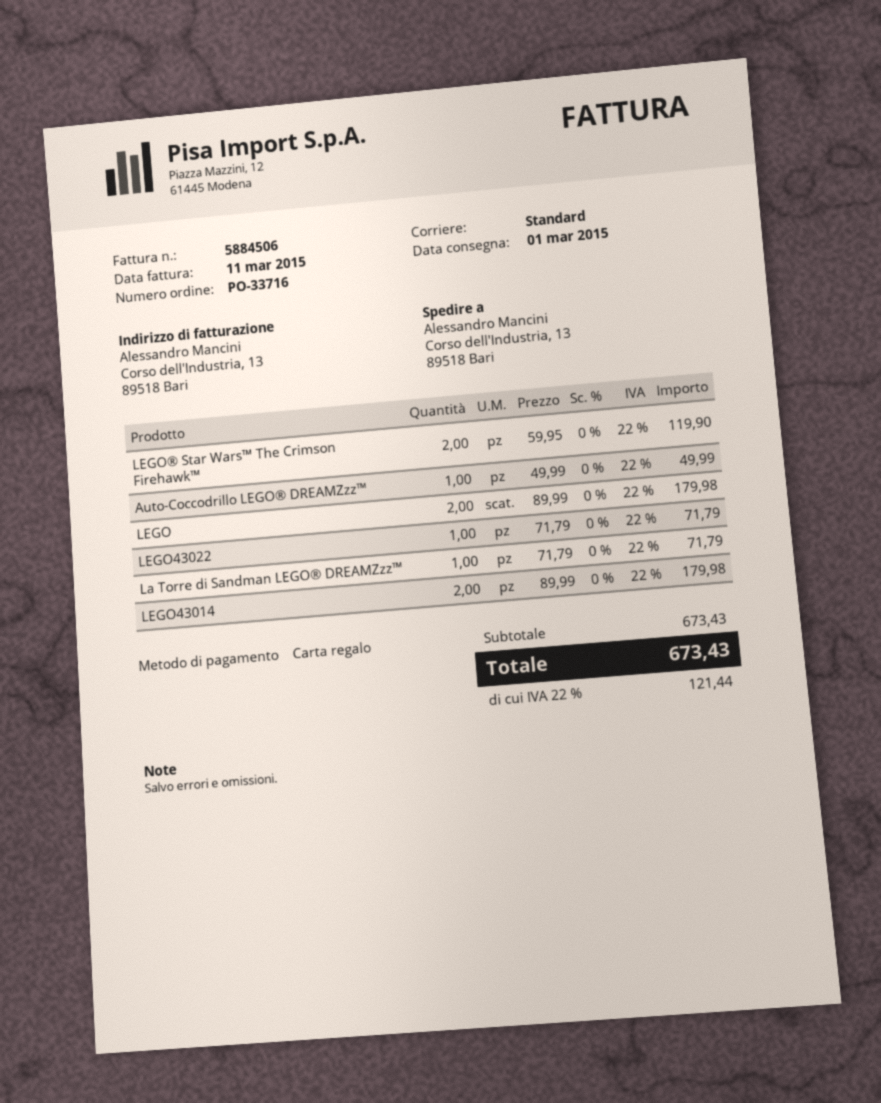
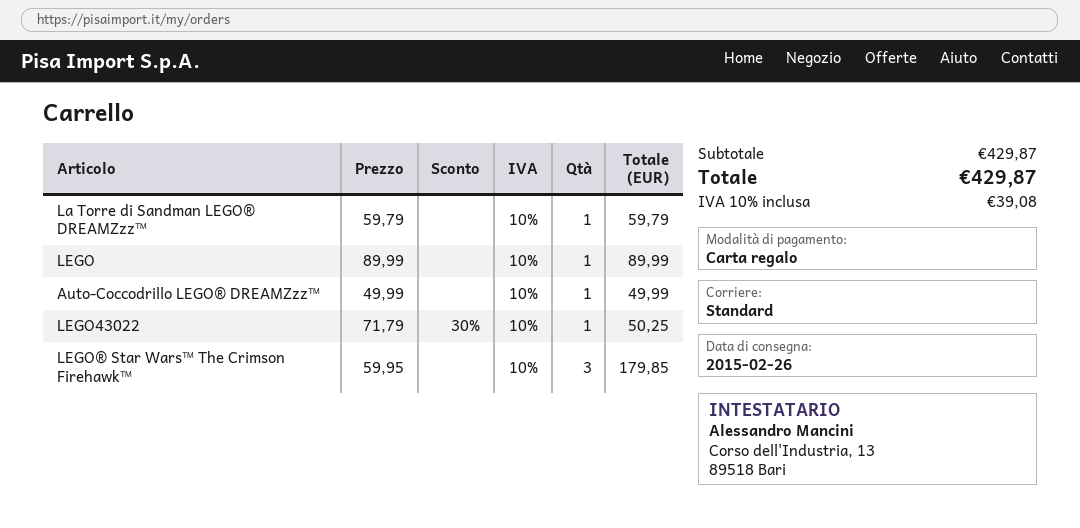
delivery date: 2015-03-01 -> 2015-02-26
LEGO® Star Wars™ The Crimson Firehawk™: 2 x 59.95 = 119.90 -> 3 x 59.95 = 179.85
LEGO: 2 x 89.99 = 179.98 -> 1 x 89.99 = 89.99
LEGO43022: 1 x 71.79 = 71.79 -> 1 x 71.79 - 30% = 50.25
La Torre di Sandman LEGO® DREAMZzz™: 1 x 71.79 = 71.79 -> 1 x 59.79 = 59.79
LEGO43014: 2 x 89.99 = 179.98 -> none
subtotal: 673.43 -> 429.87
tax: 22% = 121.44 -> 10% = 39.08
total: 673.43 -> 429.87

